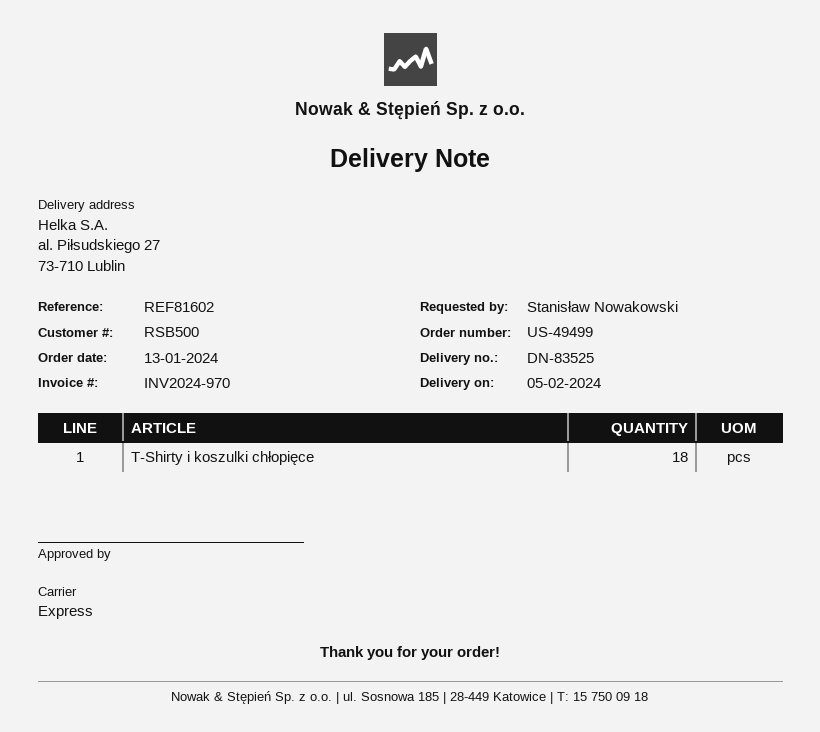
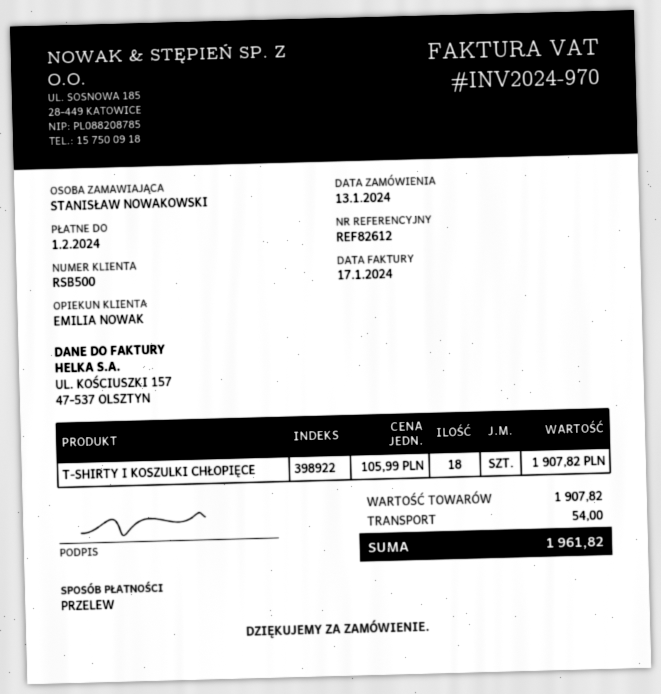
reference: REF81602 -> REF82612

